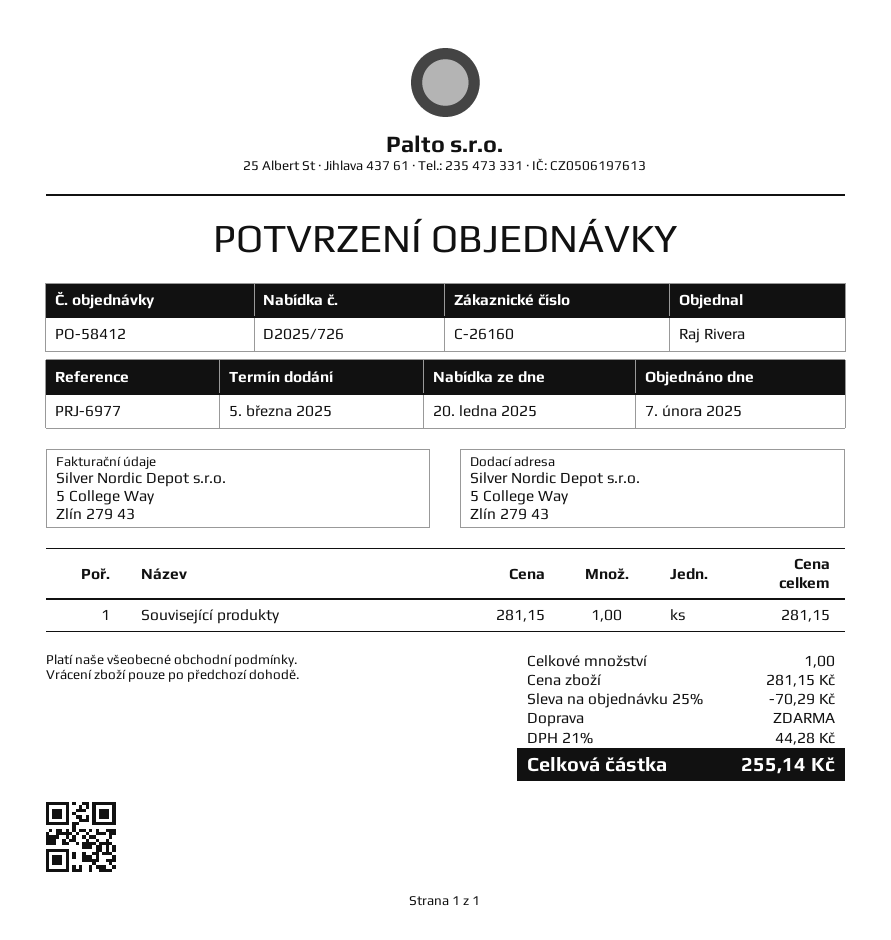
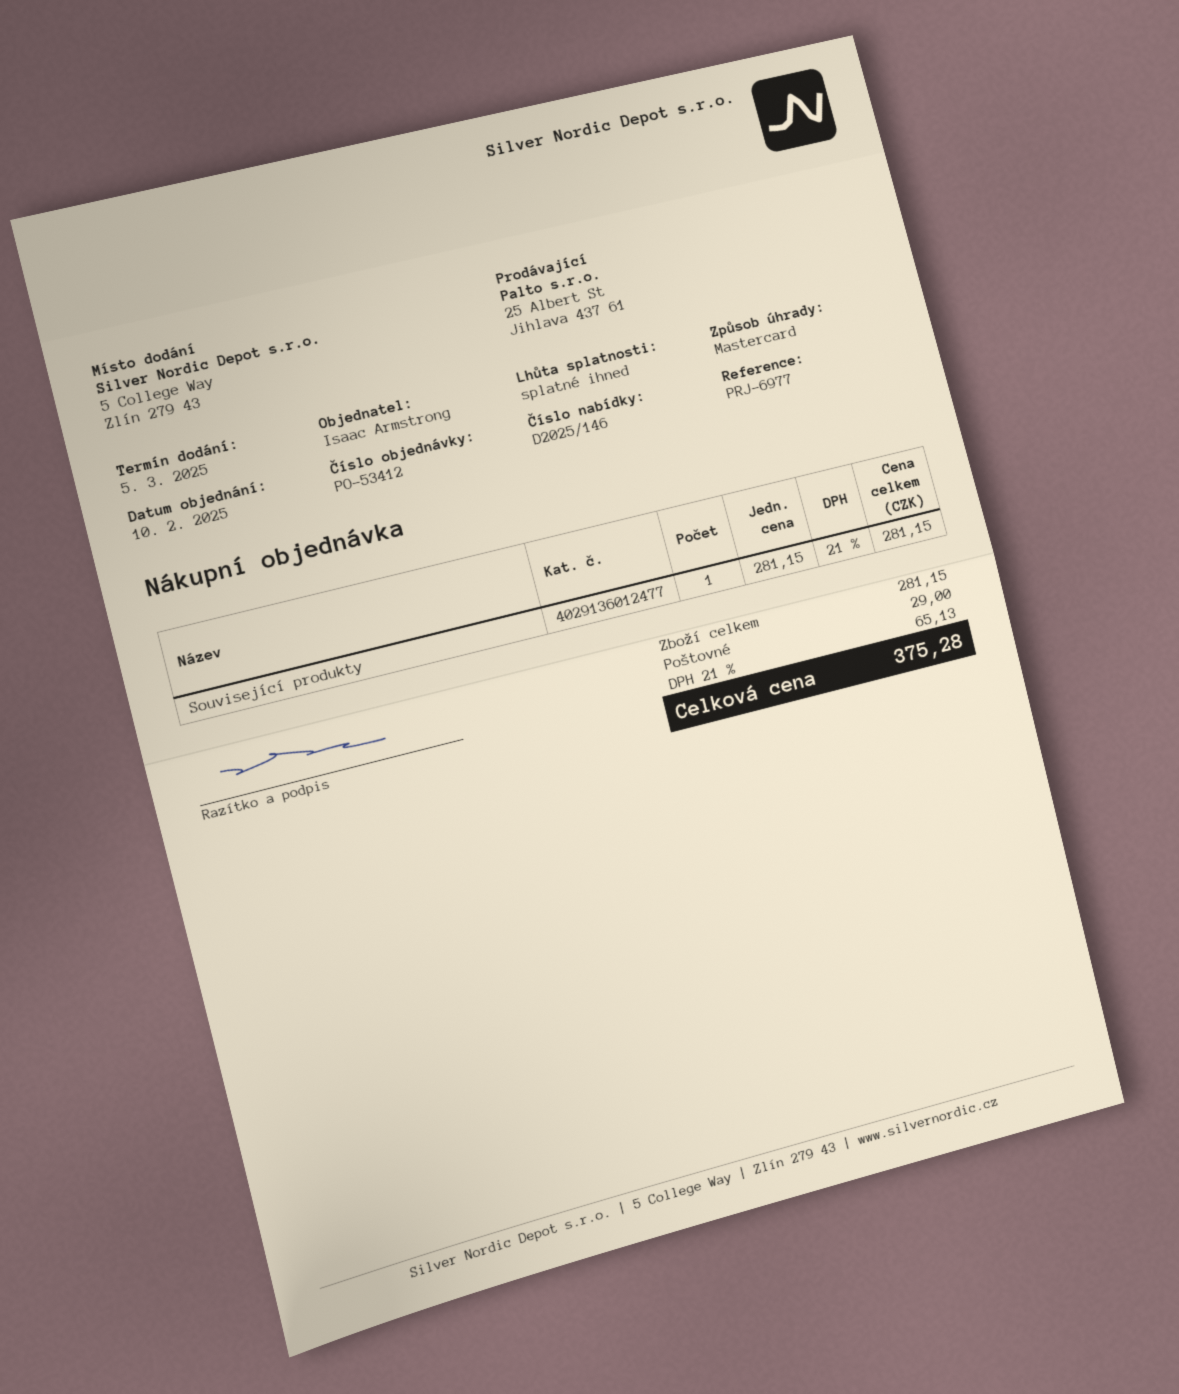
quote number: D2025/726 -> D2025/146
order number: PO-58412 -> PO-53412
order date: 2025-02-07 -> 2025-02-10
ordered by: Raj Rivera -> Isaac Armstrong
discount: 25% = 70.29 -> none
shipping: 0.00 -> 29.00
tax: 21% = 44.28 -> 21% = 65.13
total: 255.14 -> 375.28

